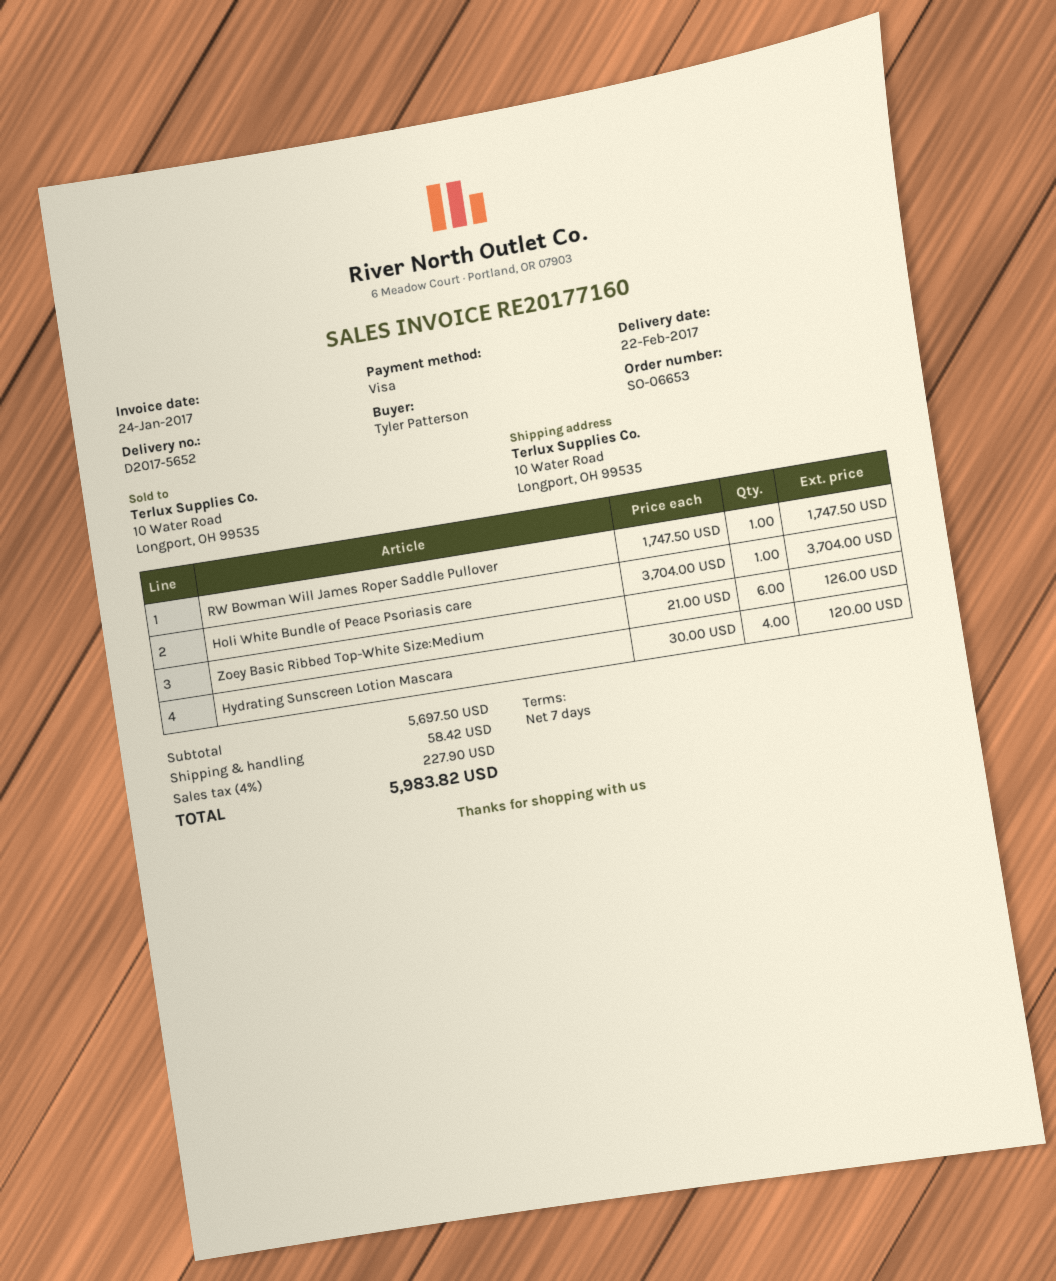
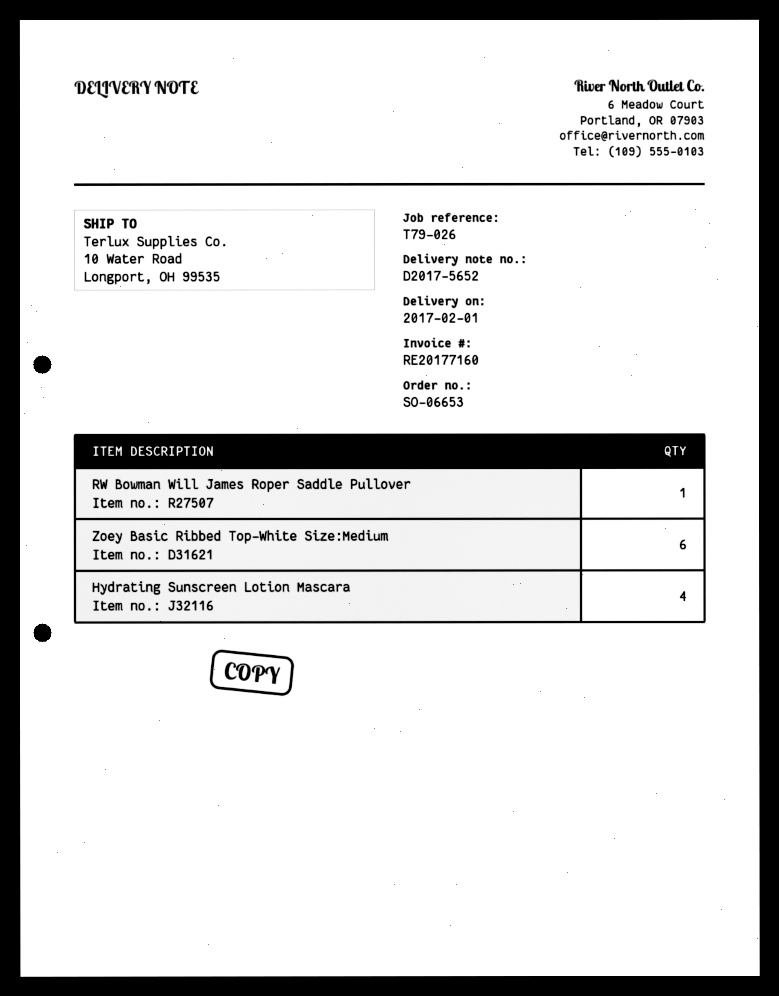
delivery date: 2017-02-22 -> 2017-02-01
Holi White Bundle of Peace Psoriasis care: 1 -> none

